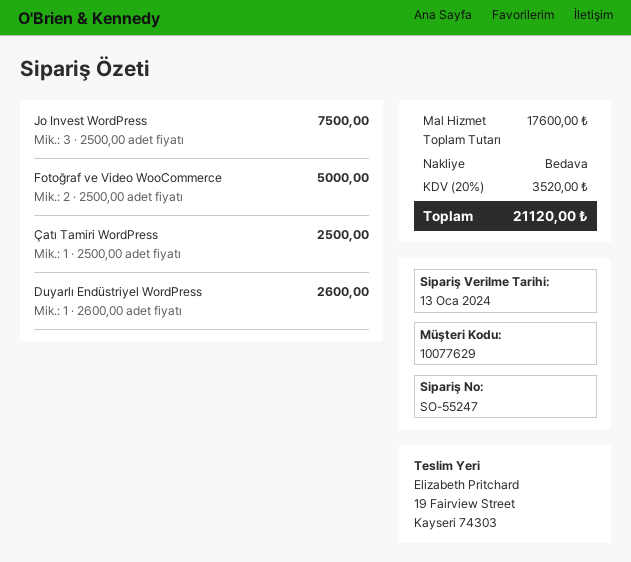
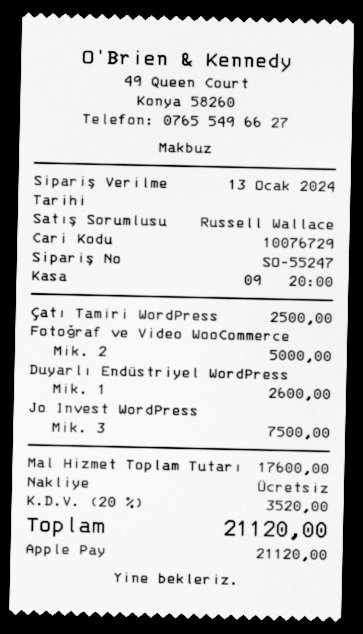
customer number: 10077629 -> 10076729

